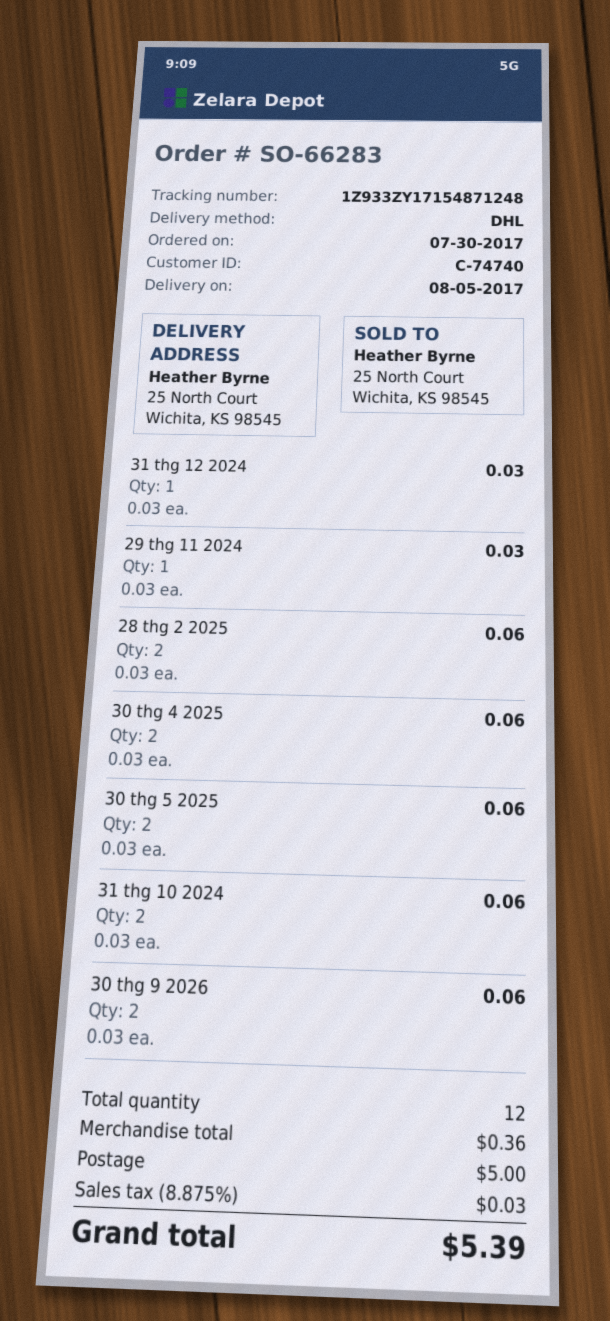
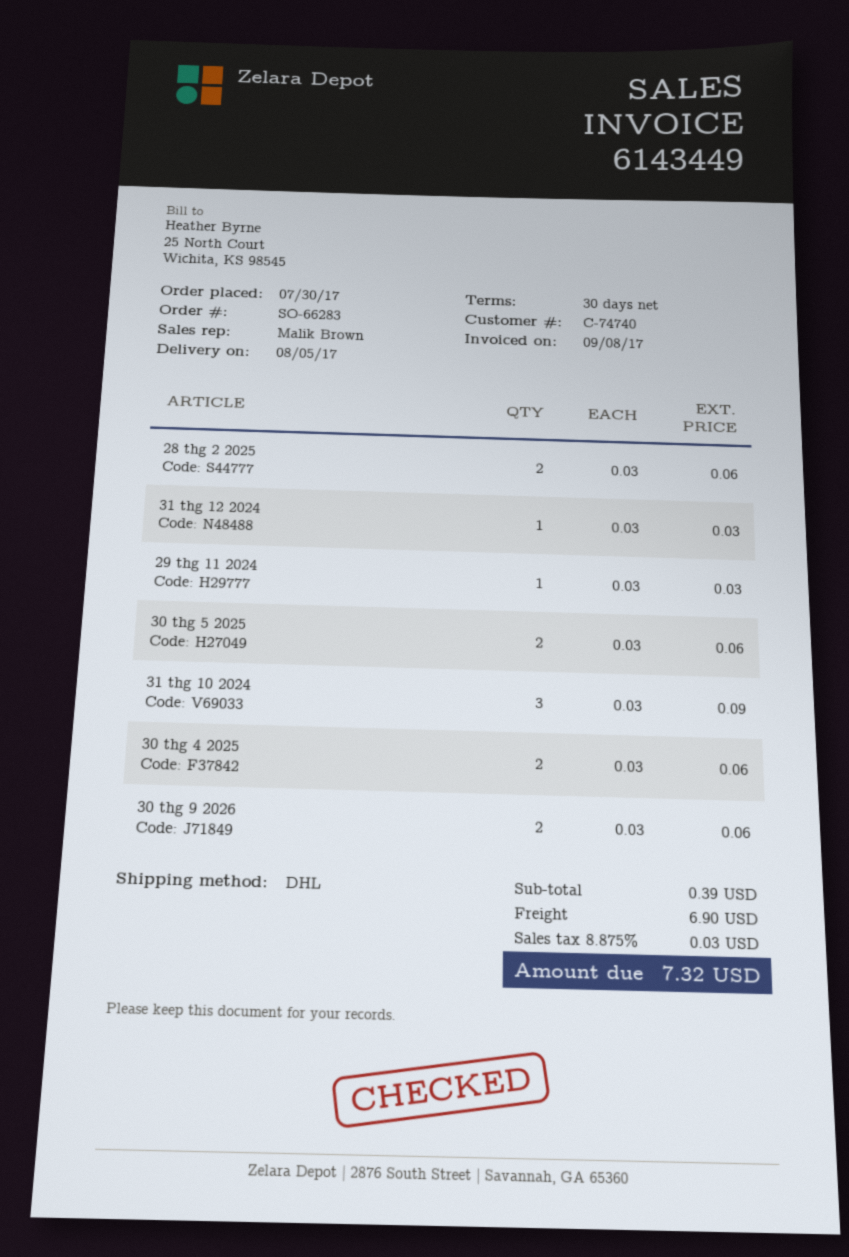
31 thg 10 2024: 2 x 0.03 = 0.06 -> 3 x 0.03 = 0.09
subtotal: 0.36 -> 0.39
shipping: 5.00 -> 6.90
total: 5.39 -> 7.32

